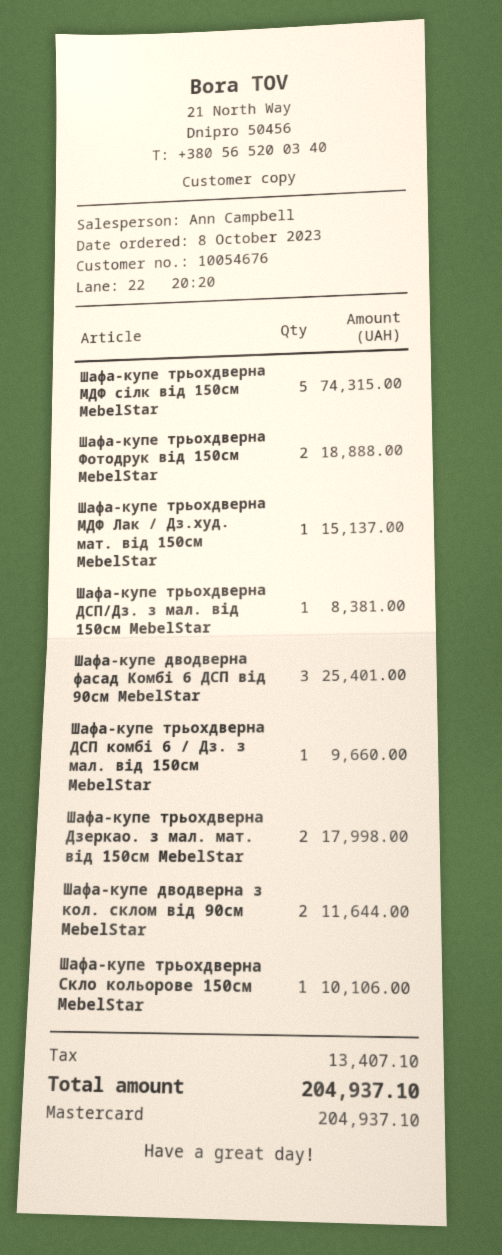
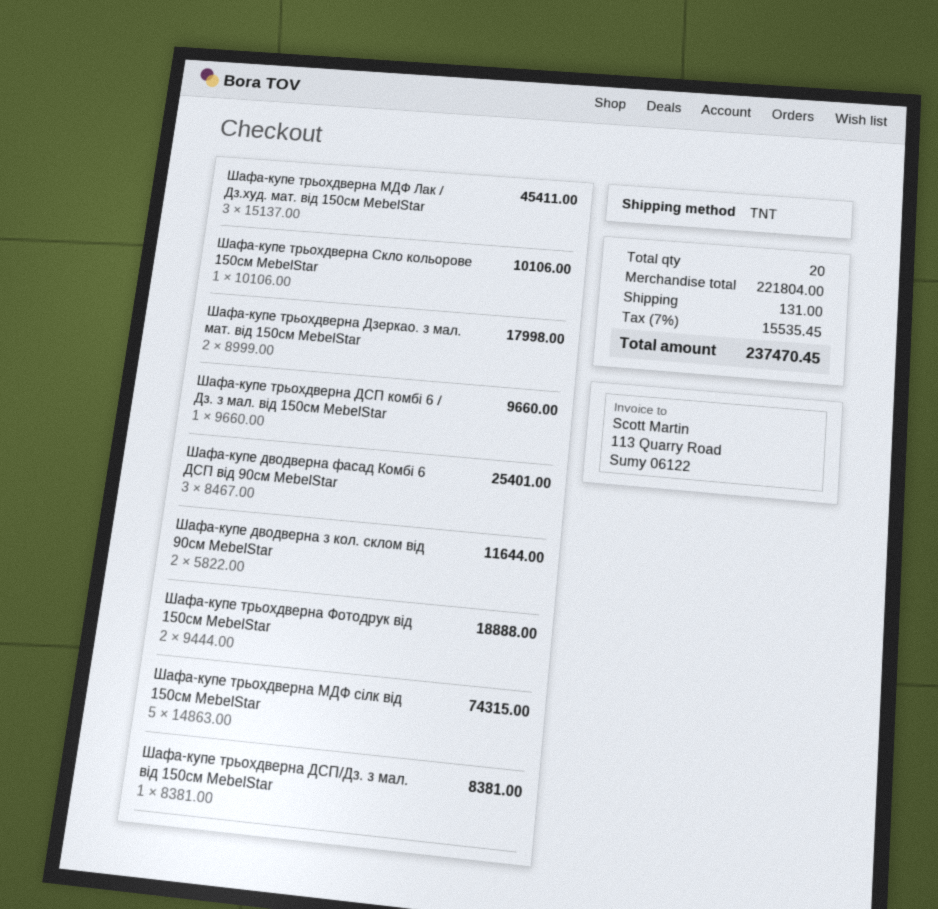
Шафа-купе трьохдверна МДФ Лак / Дз.худ. мат. від 150см MebelStar: 1 for 15137.00 -> 3 for 45411.00
shipping: none -> 131.00
tax: 13407.10 -> 15535.45
total: 204937.10 -> 237470.45

